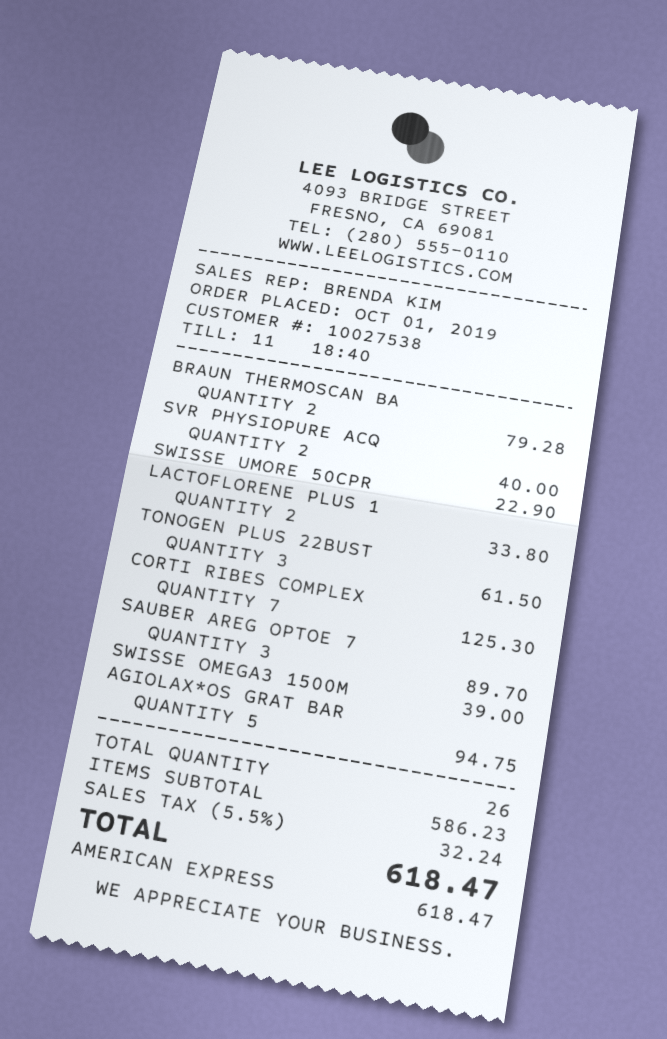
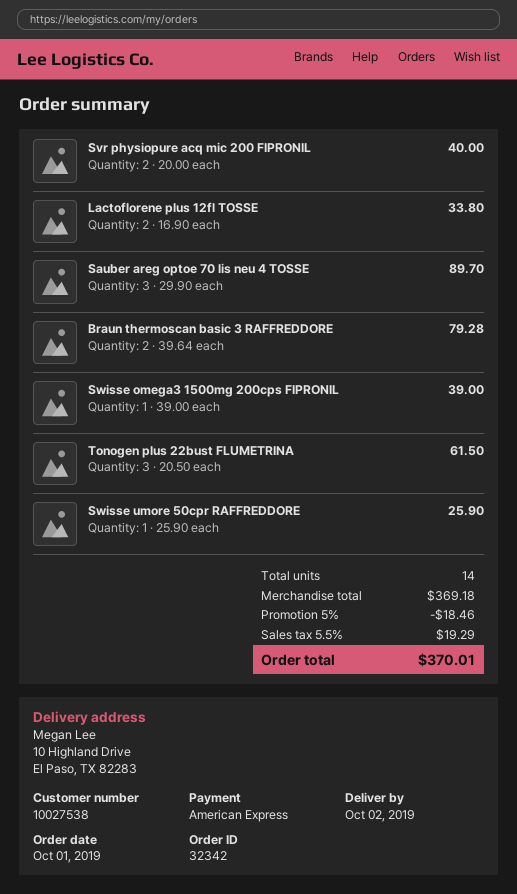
SWISSE UMORE 50CPR: 1 for 22.90 -> 1 for 25.90
CORTI RIBES COMPLEX: 7 for 125.30 -> none
AGIOLAX*OS GRAT BAR: 5 for 94.75 -> none
total quantity: 26 -> 14
subtotal: 586.23 -> 369.18
discount: none -> 5% = 18.46
tax: 5.5% = 32.24 -> 5.5% = 19.29
total: 618.47 -> 370.01

